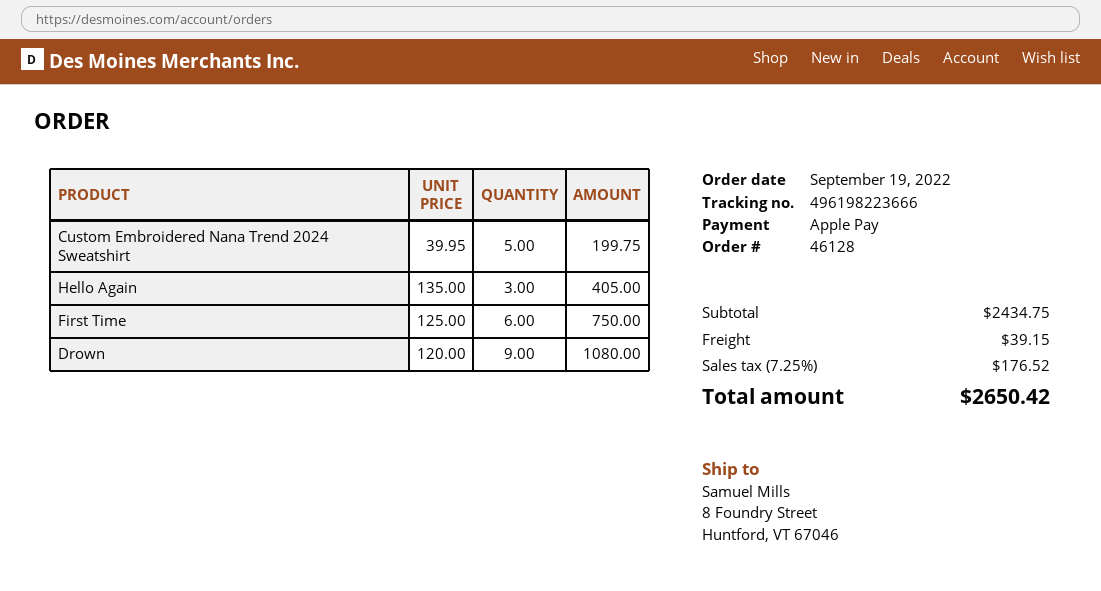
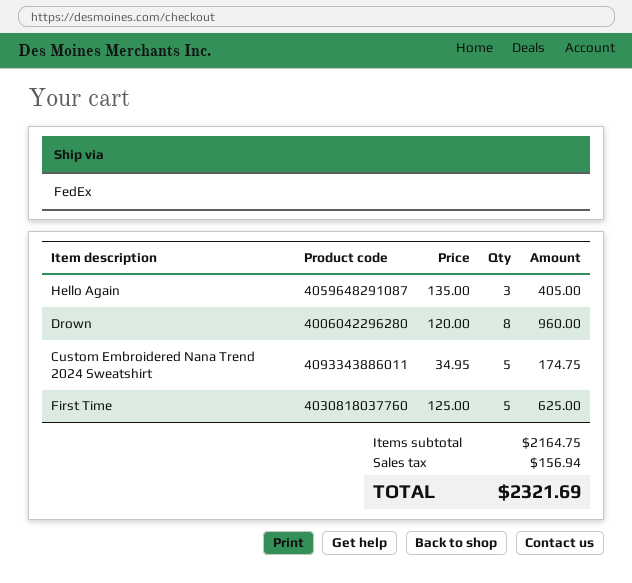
Custom Embroidered Nana Trend 2024 Sweatshirt: 5 x 39.95 = 199.75 -> 5 x 34.95 = 174.75
First Time: 6 x 125.00 = 750.00 -> 5 x 125.00 = 625.00
Drown: 9 x 120.00 = 1080.00 -> 8 x 120.00 = 960.00
subtotal: 2434.75 -> 2164.75
shipping: 39.15 -> none
tax: 176.52 -> 156.94
total: 2650.42 -> 2321.69

